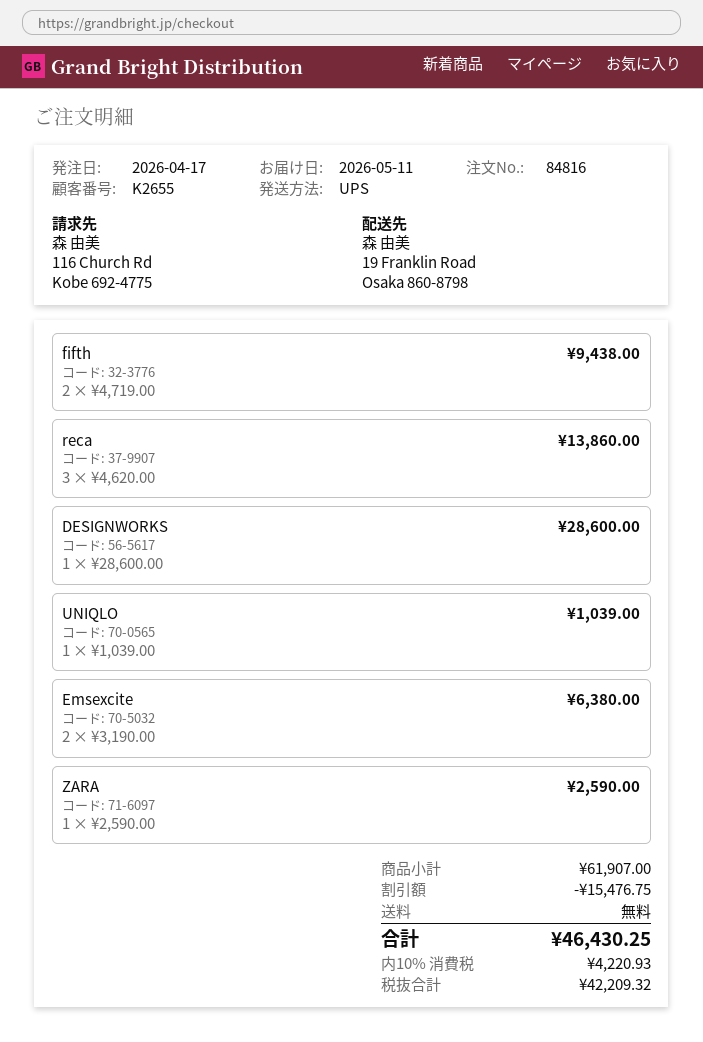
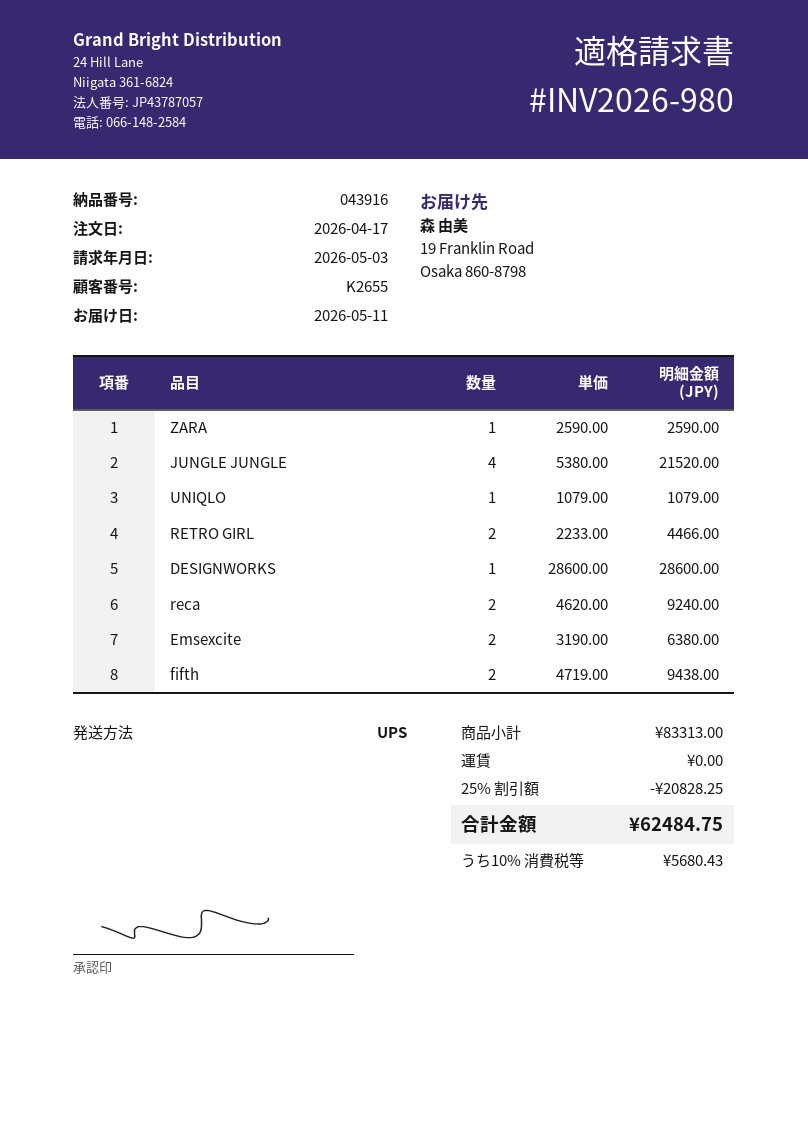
reca: 3 x 4620.00 = 13860.00 -> 2 x 4620.00 = 9240.00
UNIQLO: 1 x 1039.00 = 1039.00 -> 1 x 1079.00 = 1079.00
JUNGLE JUNGLE: none -> 4 x 5380.00 = 21520.00
RETRO GIRL: none -> 2 x 2233.00 = 4466.00
subtotal: 61907.00 -> 83313.00
discount: 15476.75 -> 20828.25
tax: 10% = 4220.93 -> 10% = 5680.43
total: 46430.25 -> 62484.75

